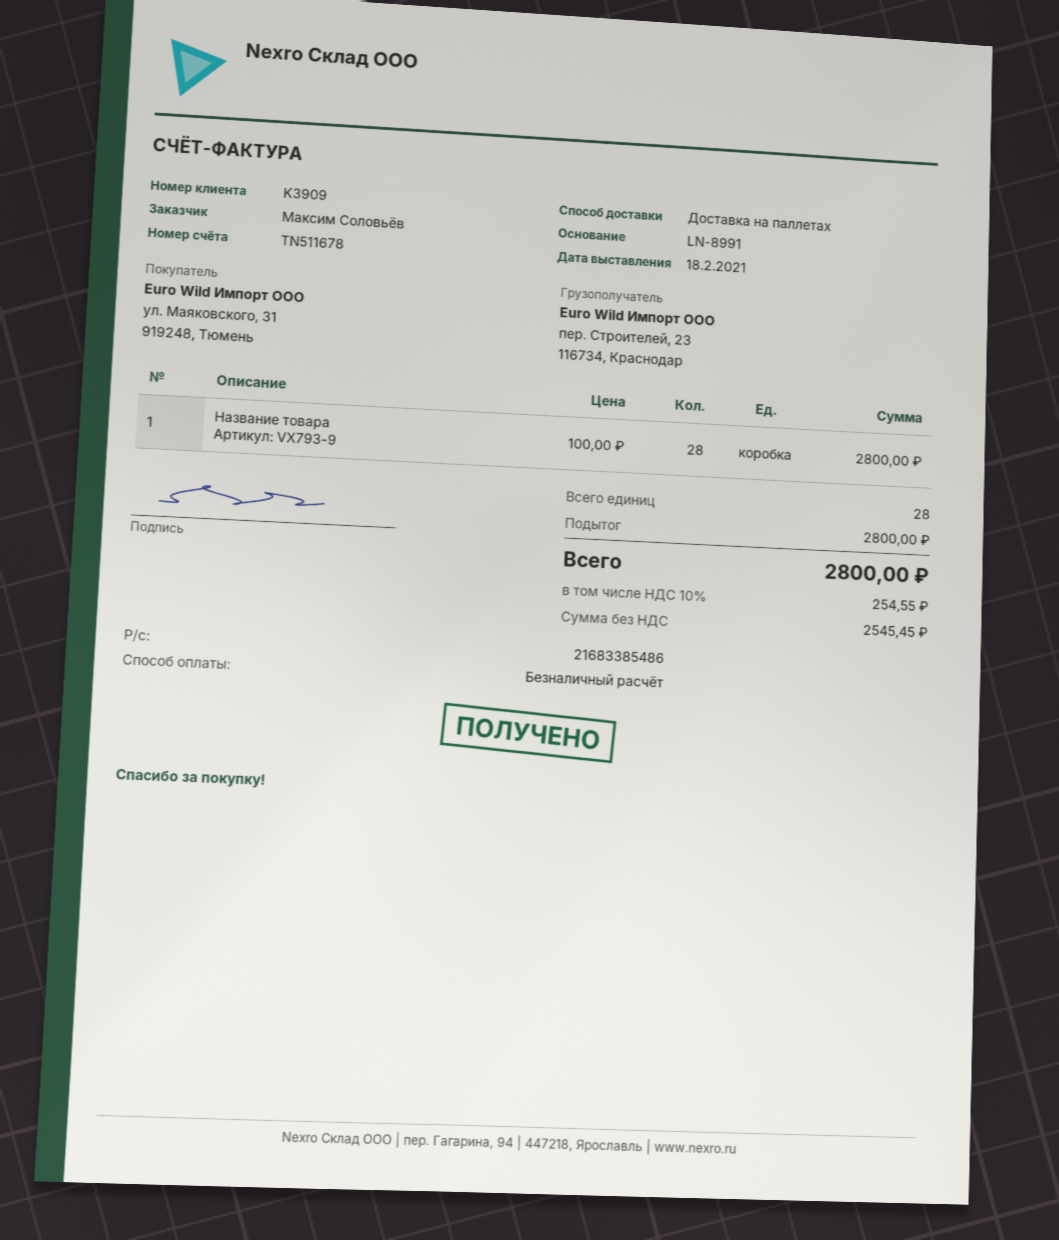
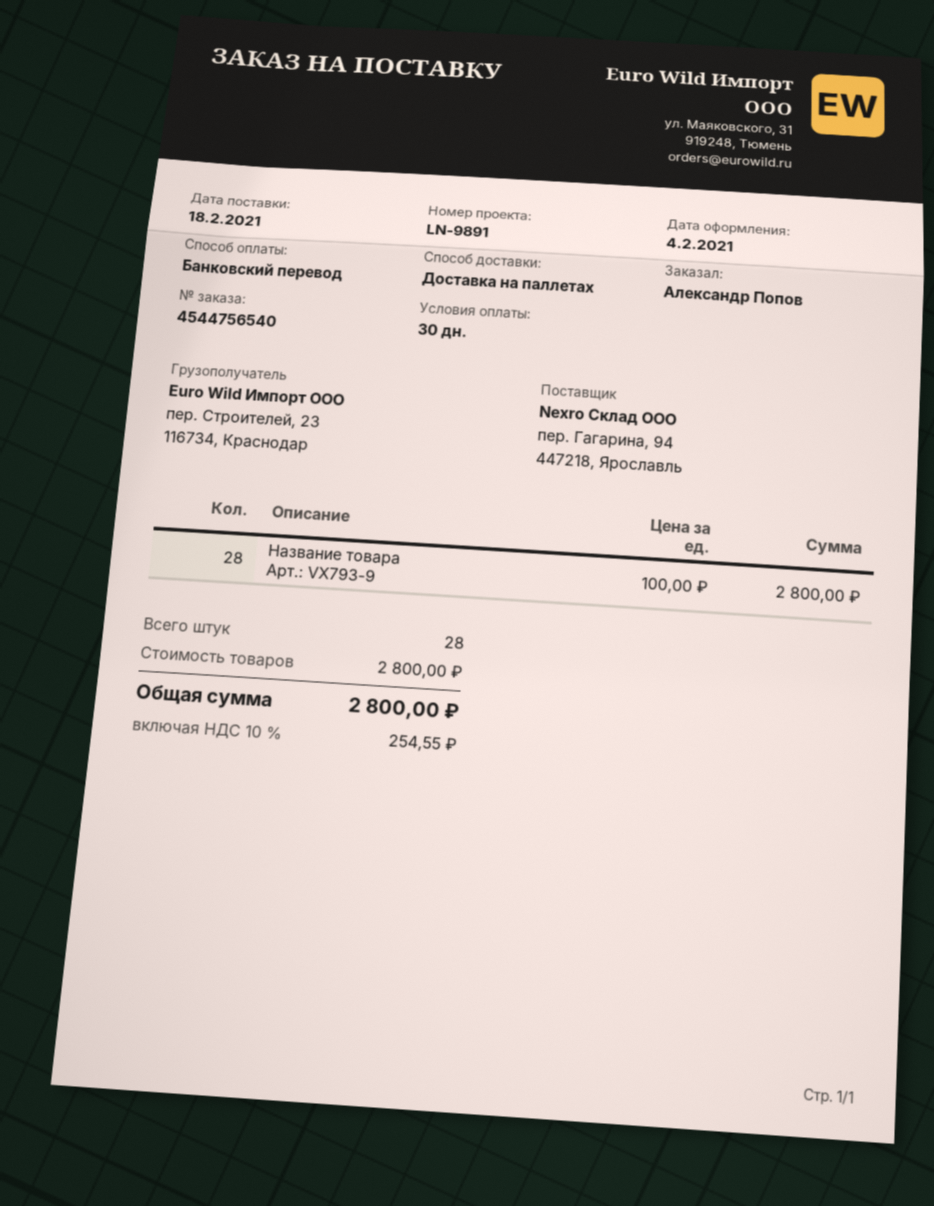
reference: LN-8991 -> LN-9891
ordered by: Максим Соловьёв -> Александр Попов

